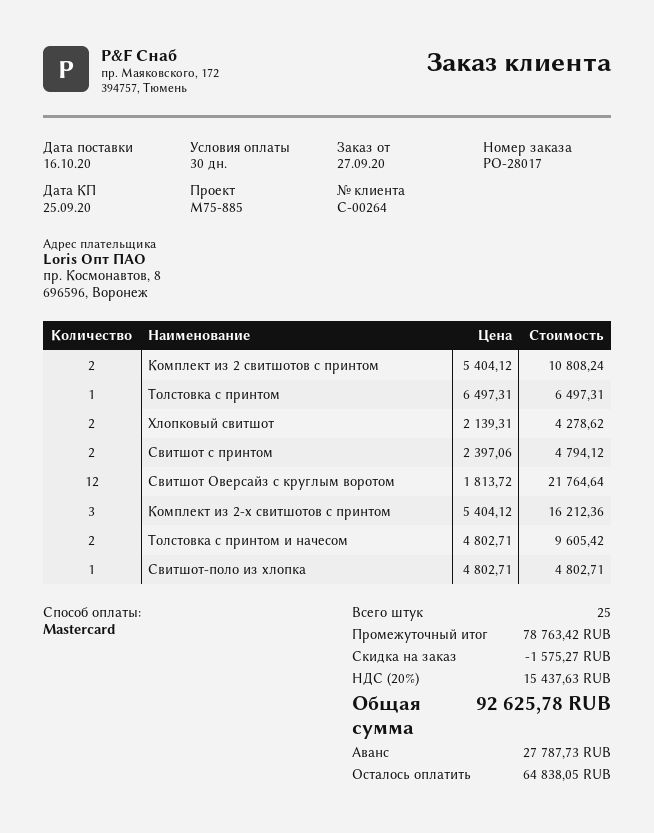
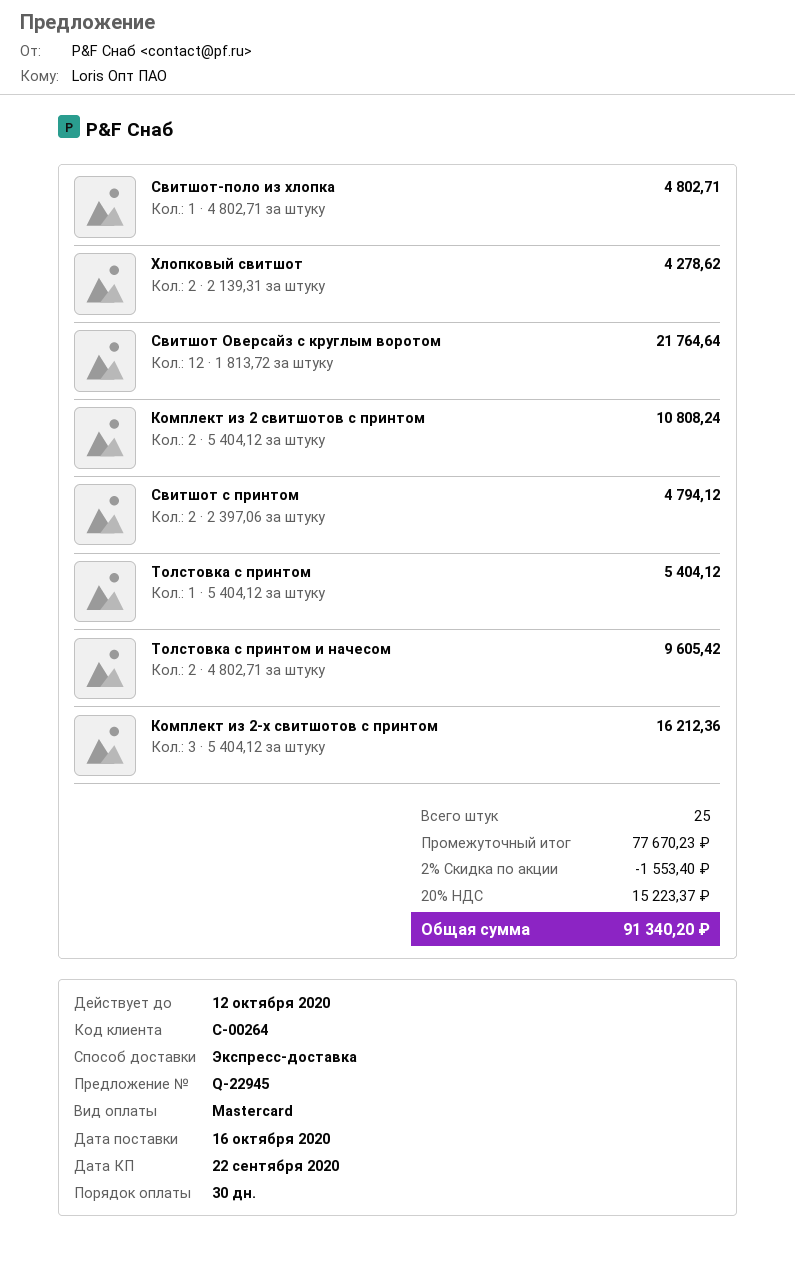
quote date: 2020-09-25 -> 2020-09-22
Толстовка с принтом: 1 x 6497.31 = 6497.31 -> 1 x 5404.12 = 5404.12
subtotal: 78763.42 -> 77670.23
discount: 1575.27 -> 1553.40
tax: 20% = 15437.63 -> 20% = 15223.37
total: 92625.78 -> 91340.20

